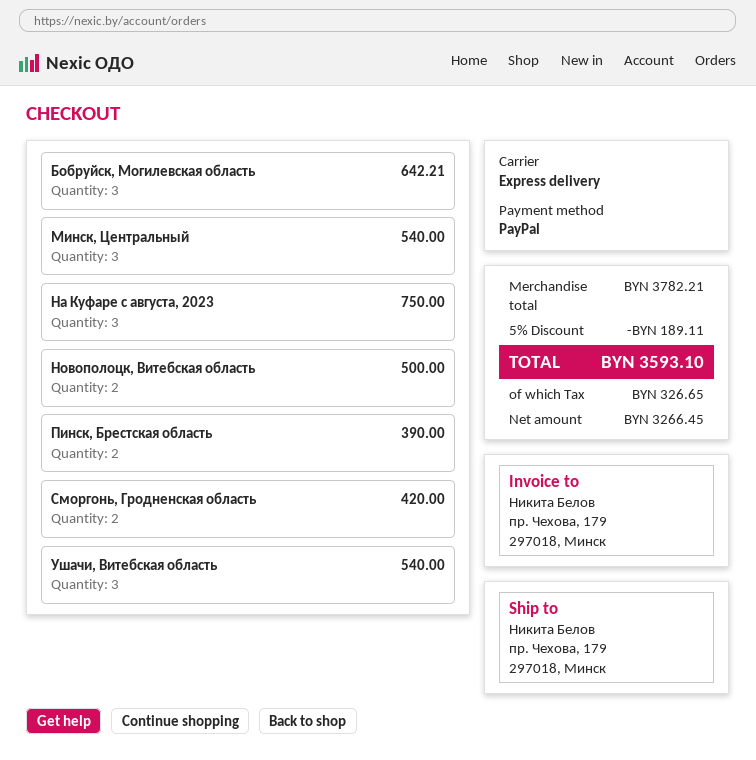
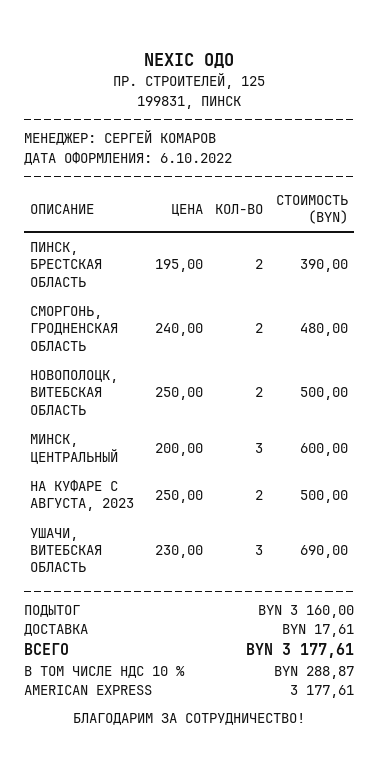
payment method: PayPal -> American Express
Бобруйск, Могилевская область: 3 for 642.21 -> none
Минск, Центральный: 3 for 540.00 -> 3 for 600.00
На Куфаре с августа, 2023: 3 for 750.00 -> 2 for 500.00
Сморгонь, Гродненская область: 2 for 420.00 -> 2 for 480.00
Ушачи, Витебская область: 3 for 540.00 -> 3 for 690.00
subtotal: 3782.21 -> 3160.00
discount: 5% = 189.11 -> none
shipping: none -> 17.61
tax: 326.65 -> 288.87
total: 3593.10 -> 3177.61

